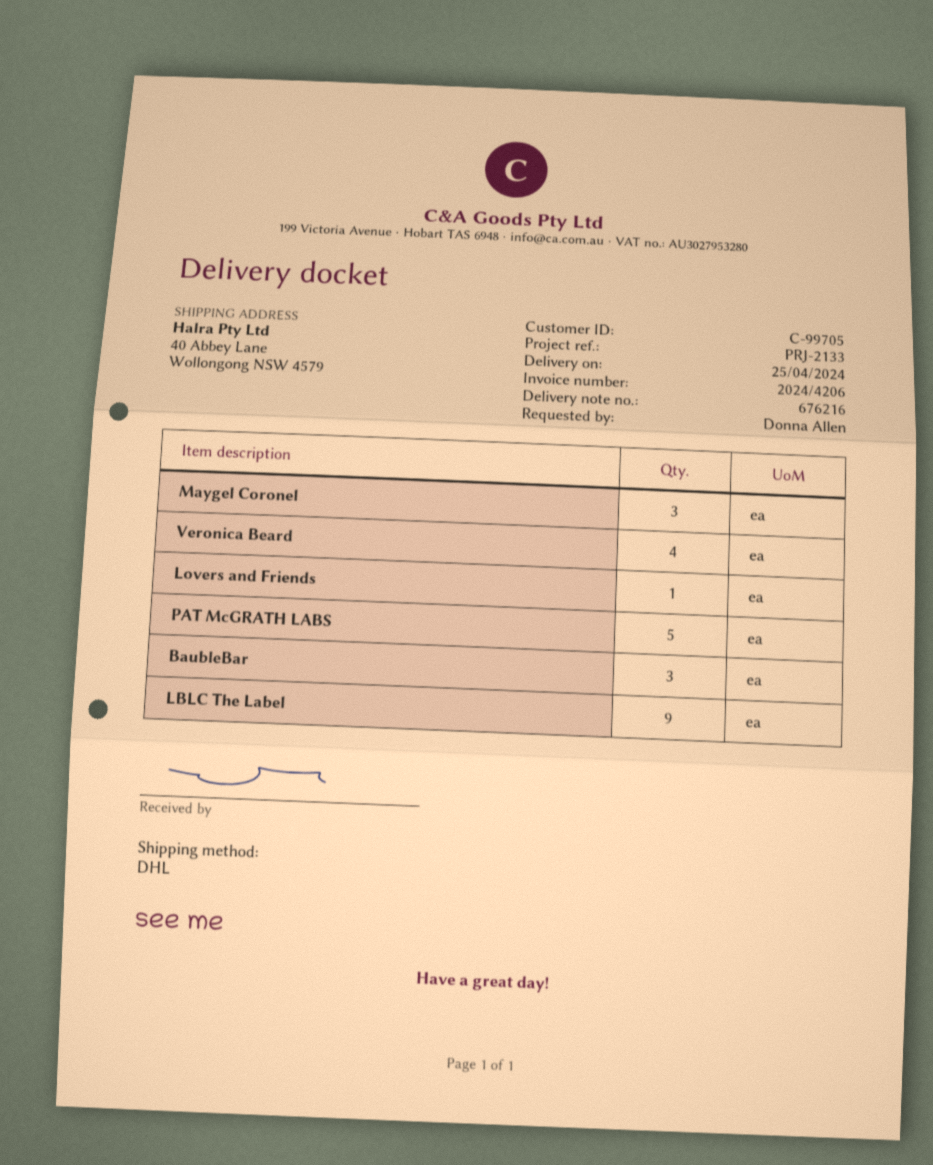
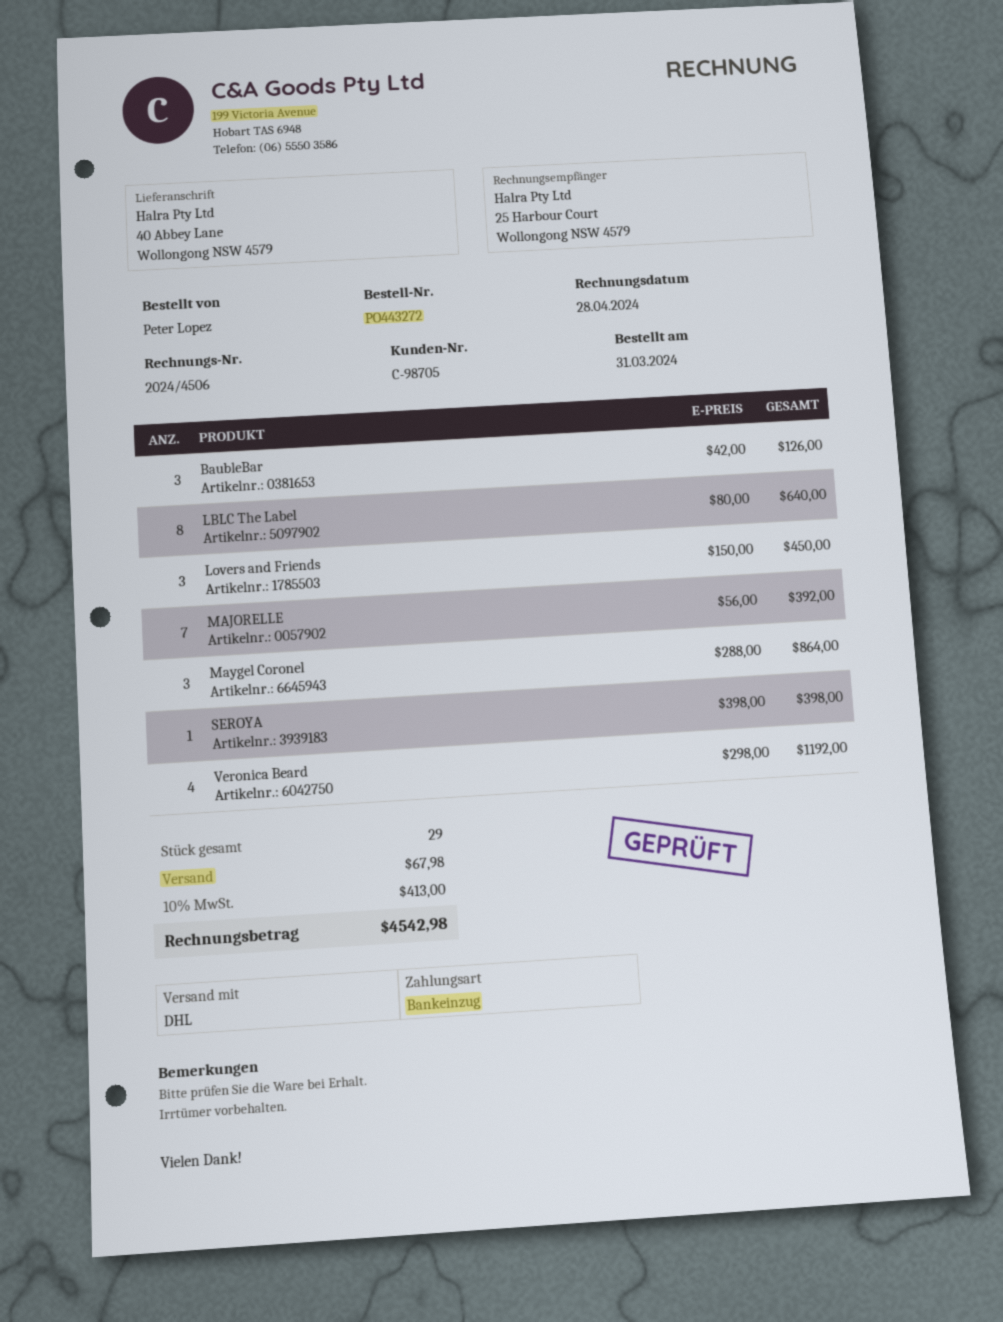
invoice number: 2024/4206 -> 2024/4506
customer number: C-99705 -> C-98705
ordered by: Donna Allen -> Peter Lopez
Lovers and Friends: 1 -> 3
PAT McGRATH LABS: 5 -> none
LBLC The Label: 9 -> 8
MAJORELLE: none -> 7
SEROYA: none -> 1

